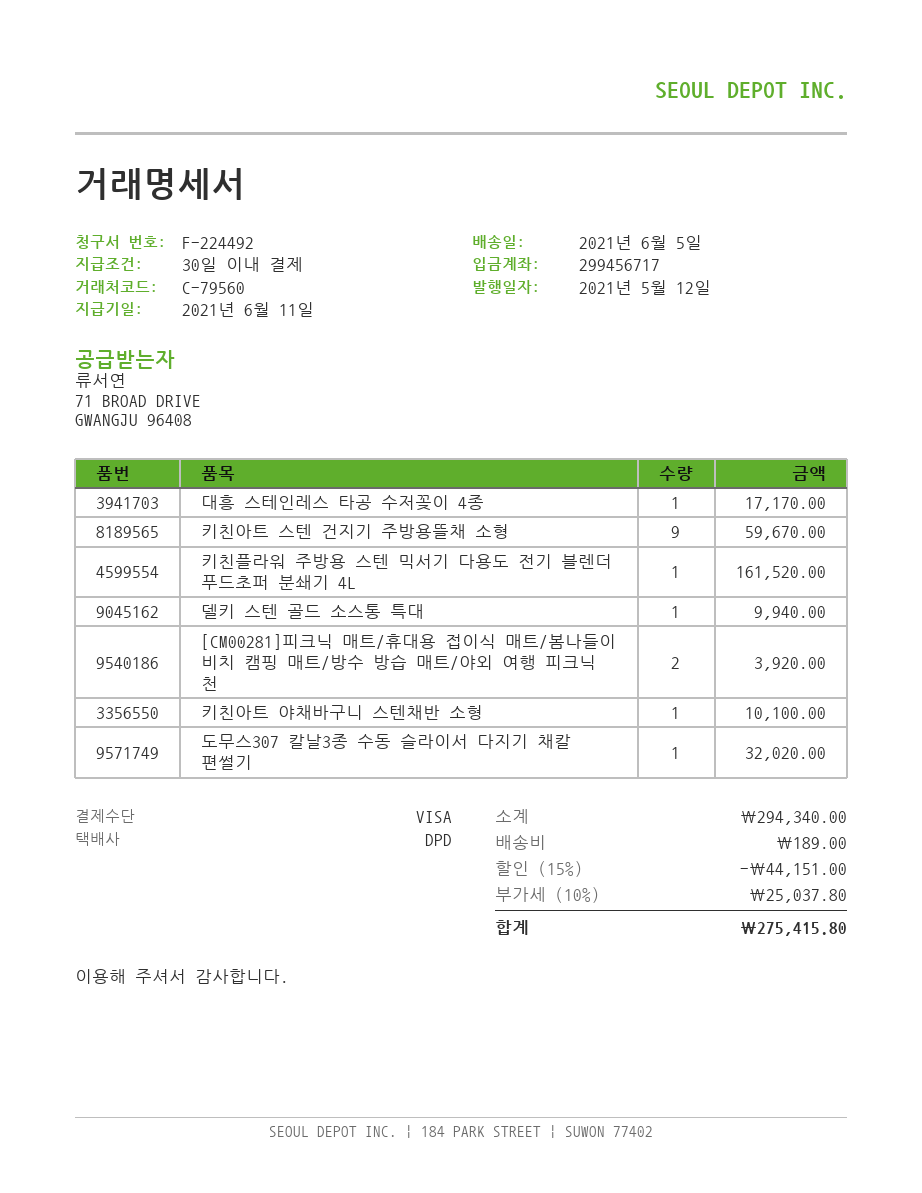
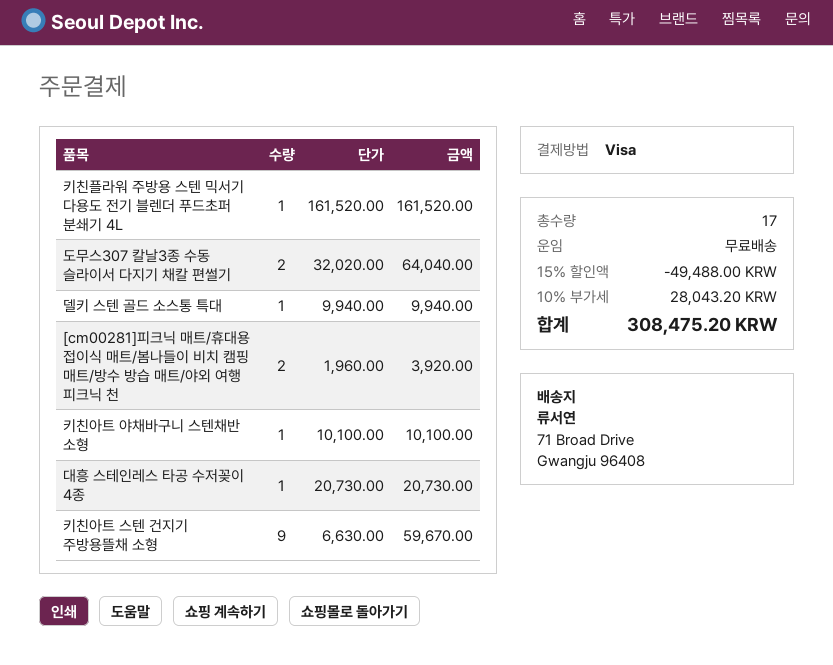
대흥 스테인레스 타공 수저꽂이 4종: 1 for 17170.00 -> 1 for 20730.00
도무스307 칼날3종 수동 슬라이서 다지기 채칼 편썰기: 1 for 32020.00 -> 2 for 64040.00
discount: 15% = 44151.00 -> 15% = 49488.00
shipping: 189.00 -> 0.00
tax: 10% = 25037.80 -> 10% = 28043.20
total: 275415.80 -> 308475.20

